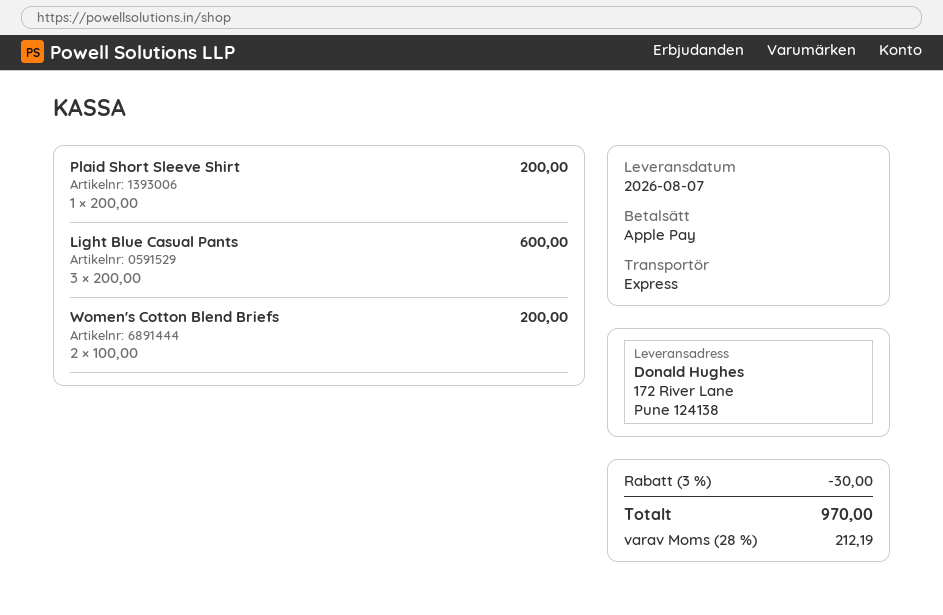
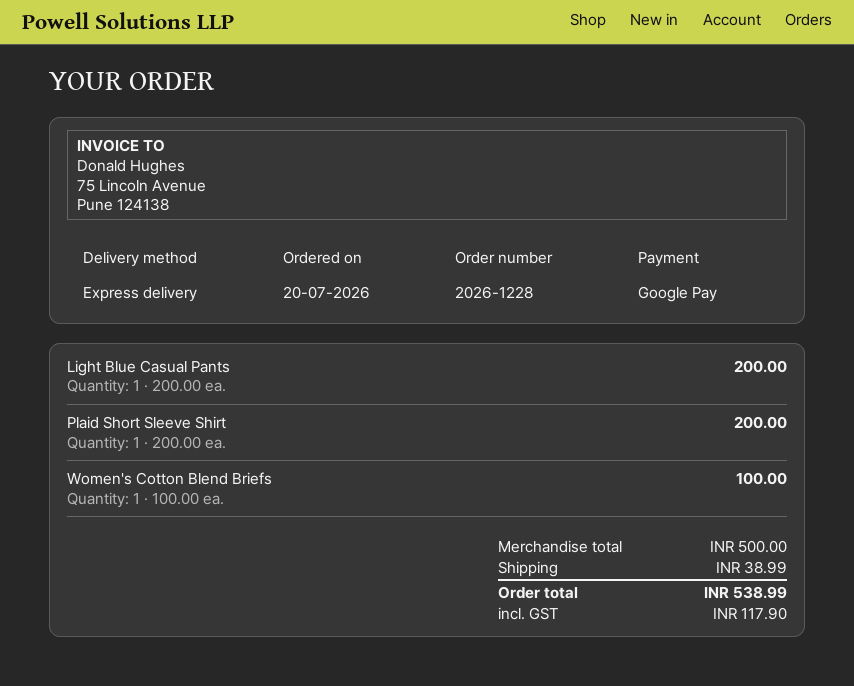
payment method: Apple Pay -> Google Pay
Light Blue Casual Pants: 3 x 200.00 = 600.00 -> 1 x 200.00 = 200.00
Women's Cotton Blend Briefs: 2 x 100.00 = 200.00 -> 1 x 100.00 = 100.00
discount: 3% = 30.00 -> none
shipping: none -> 38.99
tax: 212.19 -> 117.90
total: 970.00 -> 538.99

